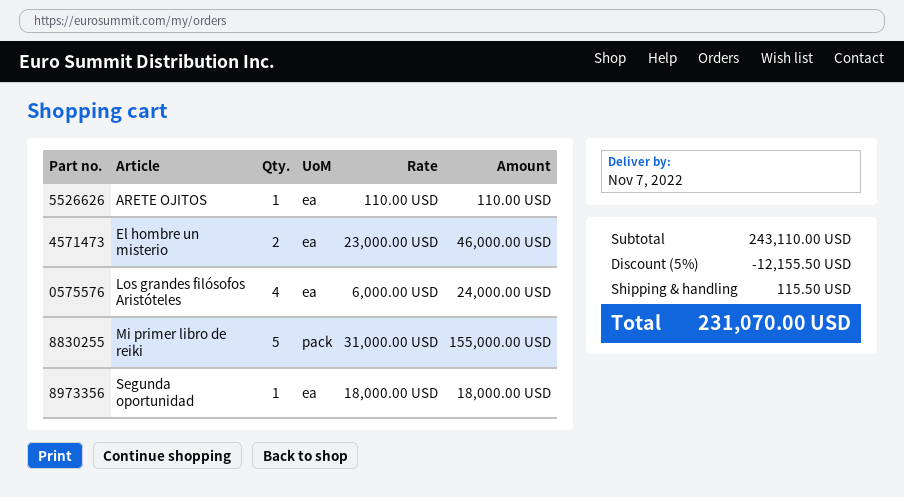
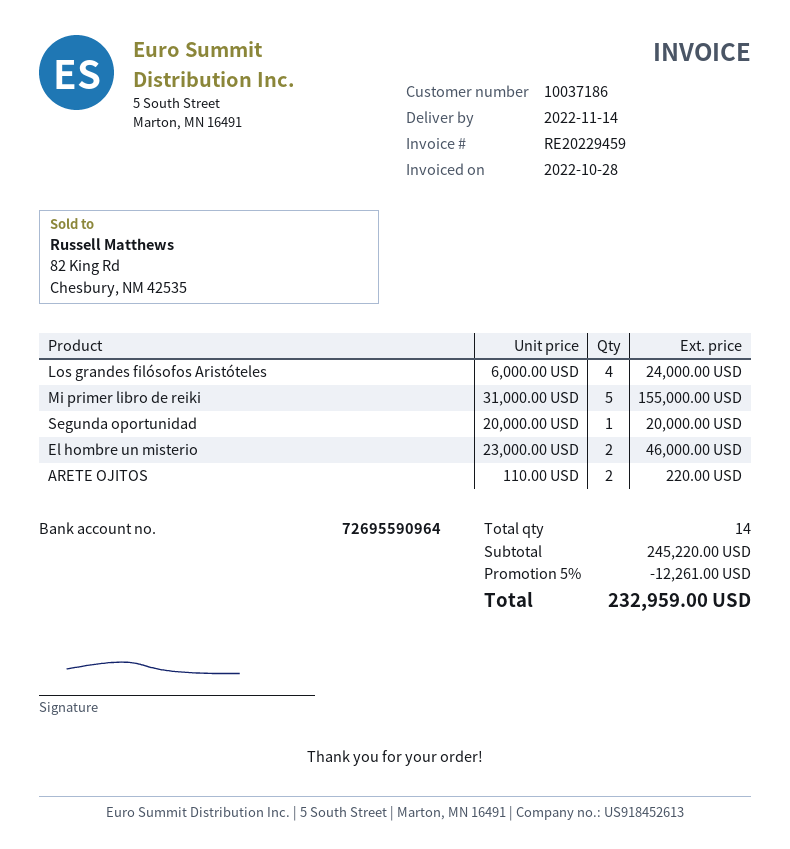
delivery date: 2022-11-07 -> 2022-11-14
ARETE OJITOS: 1 x 110.00 = 110.00 -> 2 x 110.00 = 220.00
Segunda oportunidad: 1 x 18000.00 = 18000.00 -> 1 x 20000.00 = 20000.00
subtotal: 243110.00 -> 245220.00
discount: 5% = 12155.50 -> 5% = 12261.00
shipping: 115.50 -> none
total: 231070.00 -> 232959.00

